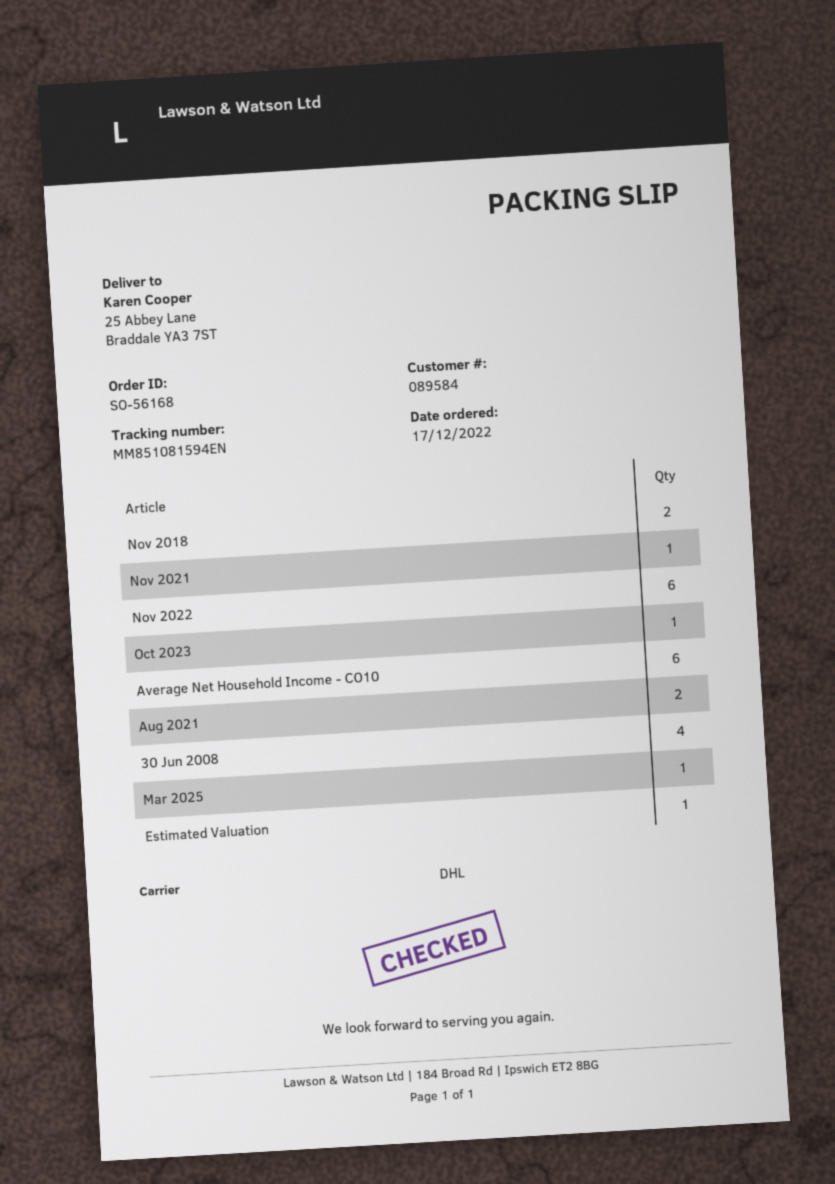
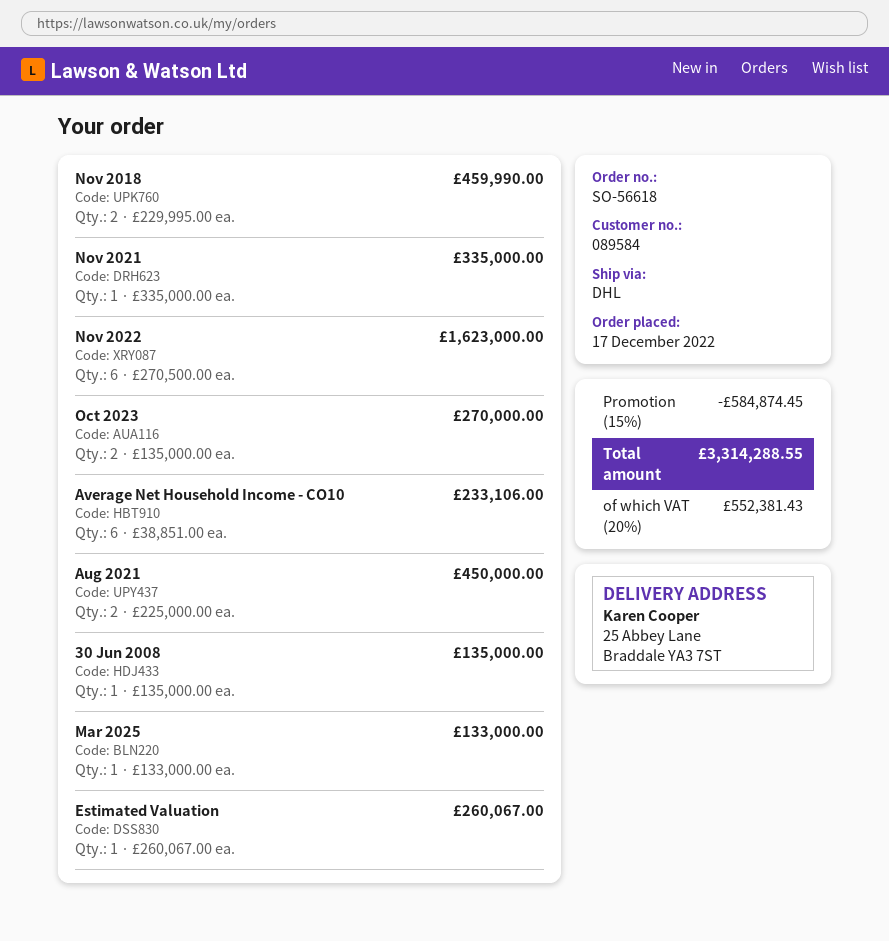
order number: SO-56168 -> SO-56618
Oct 2023: 1 -> 2
30 Jun 2008: 4 -> 1

